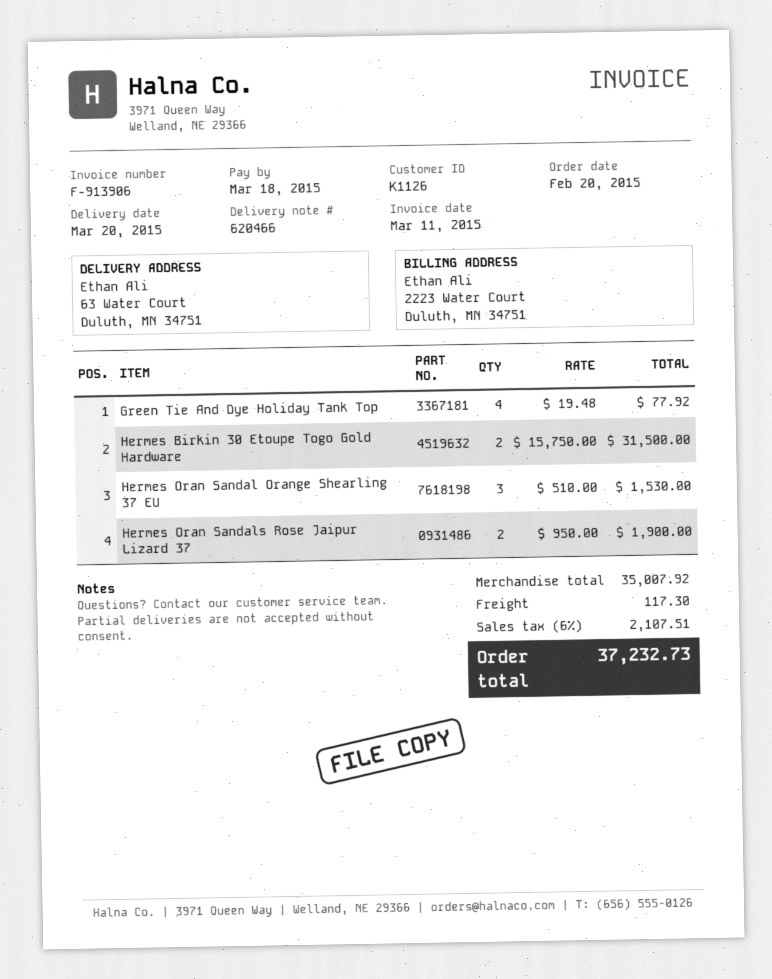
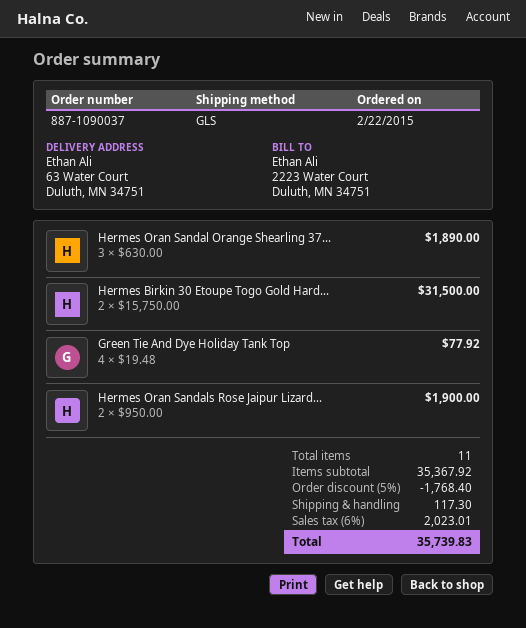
order date: 2015-02-20 -> 2015-02-22
Hermes Oran Sandal Orange Shearling 37 EU: 3 x 510.00 = 1530.00 -> 3 x 630.00 = 1890.00
subtotal: 35007.92 -> 35367.92
discount: none -> 5% = 1768.40
tax: 6% = 2107.51 -> 6% = 2023.01
total: 37232.73 -> 35739.83

